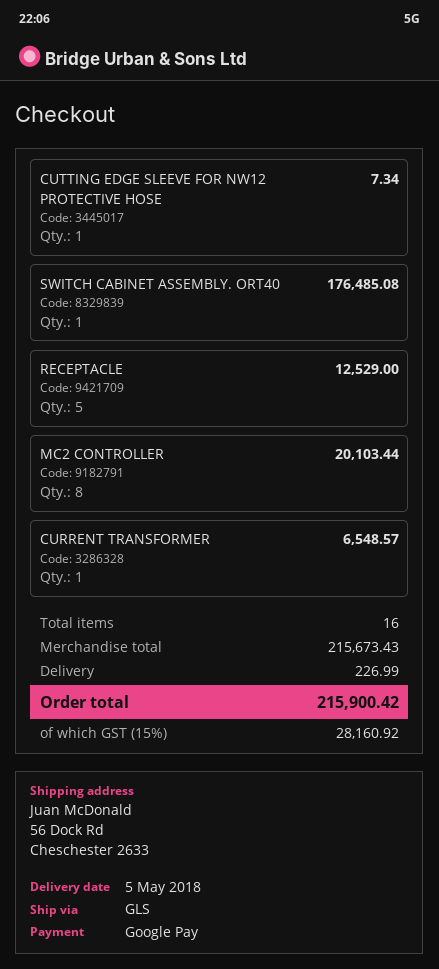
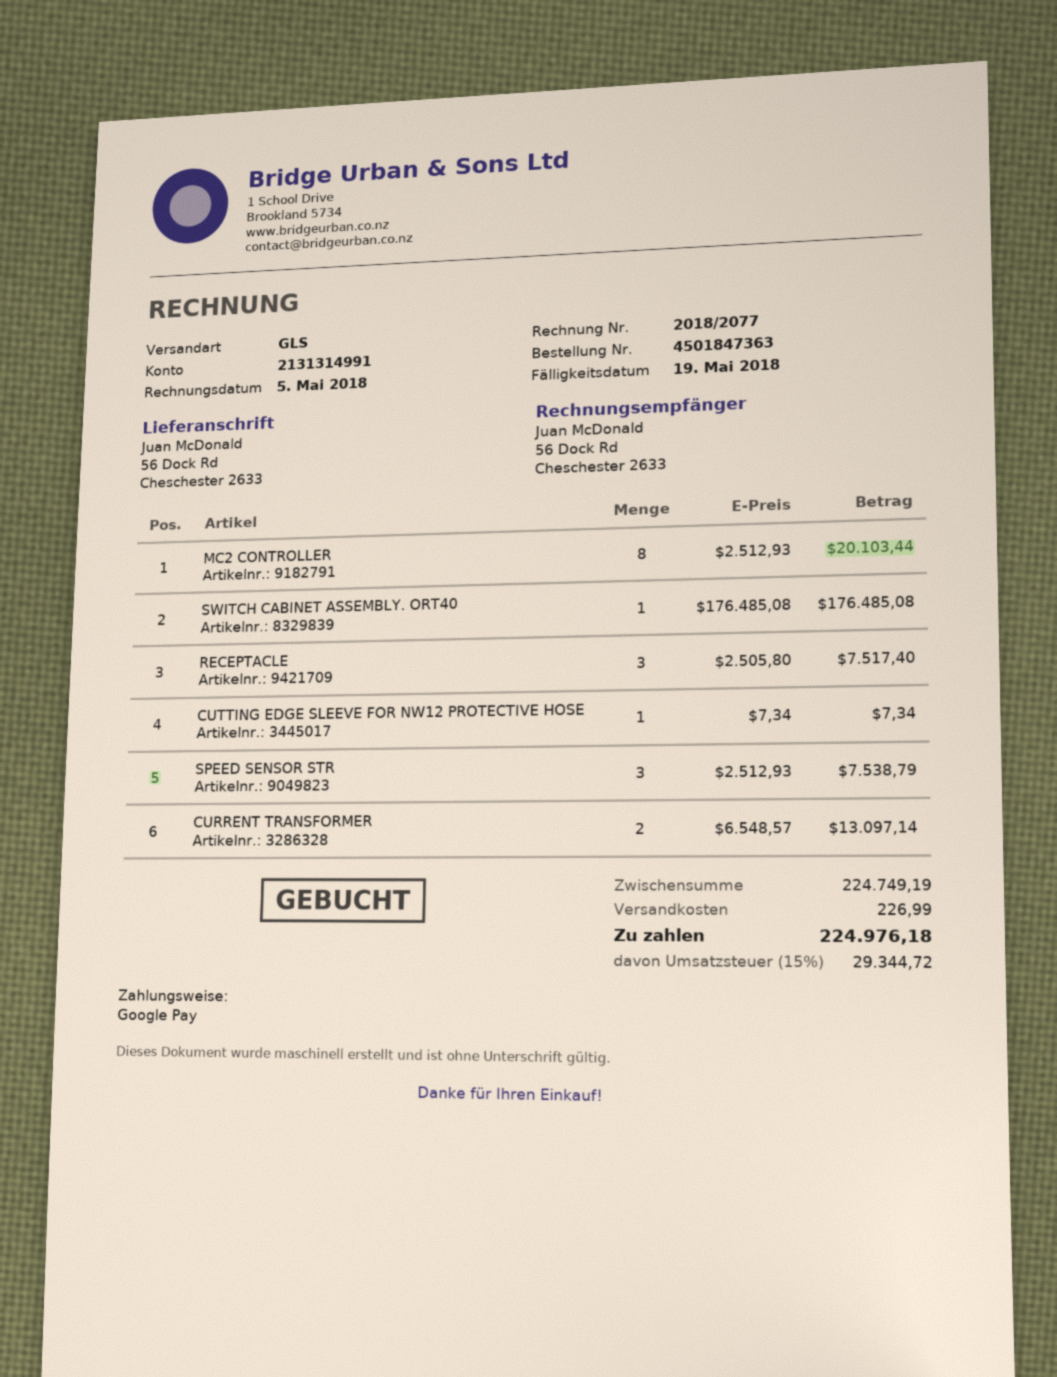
RECEPTACLE: 5 for 12529.00 -> 3 for 7517.40
CURRENT TRANSFORMER: 1 for 6548.57 -> 2 for 13097.14
SPEED SENSOR STR: none -> 3 for 7538.79
subtotal: 215673.43 -> 224749.19
tax: 15% = 28160.92 -> 15% = 29344.72
total: 215900.42 -> 224976.18

